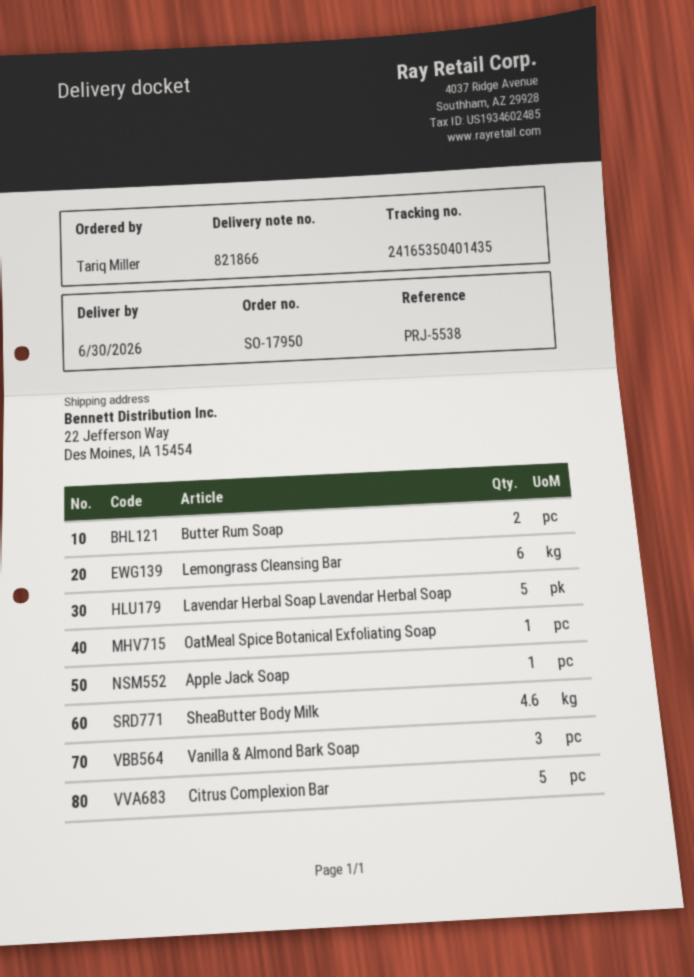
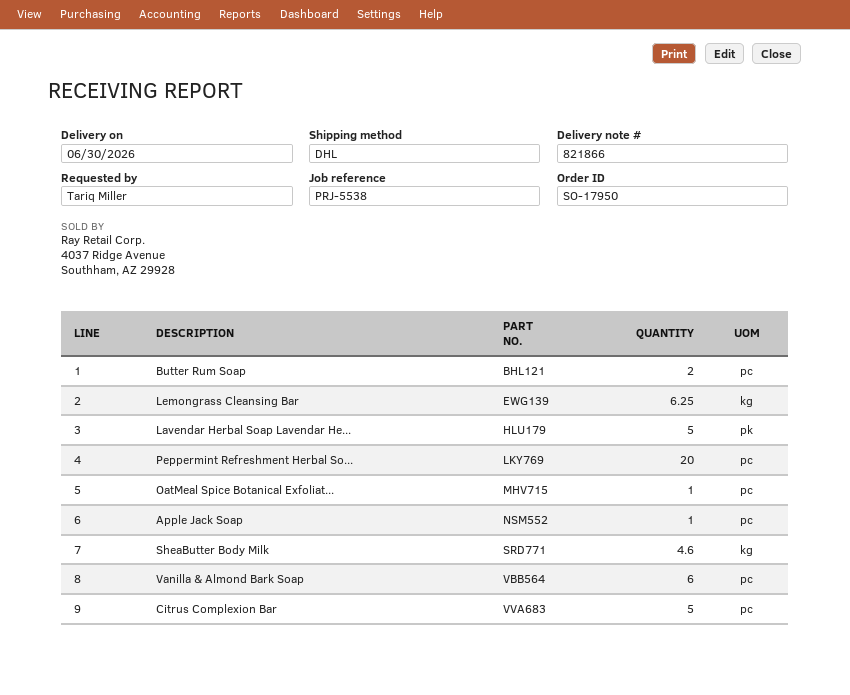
Lemongrass Cleansing Bar: 6 -> 6.25
Vanilla & Almond Bark Soap: 3 -> 6
Peppermint Refreshment Herbal So...: none -> 20

